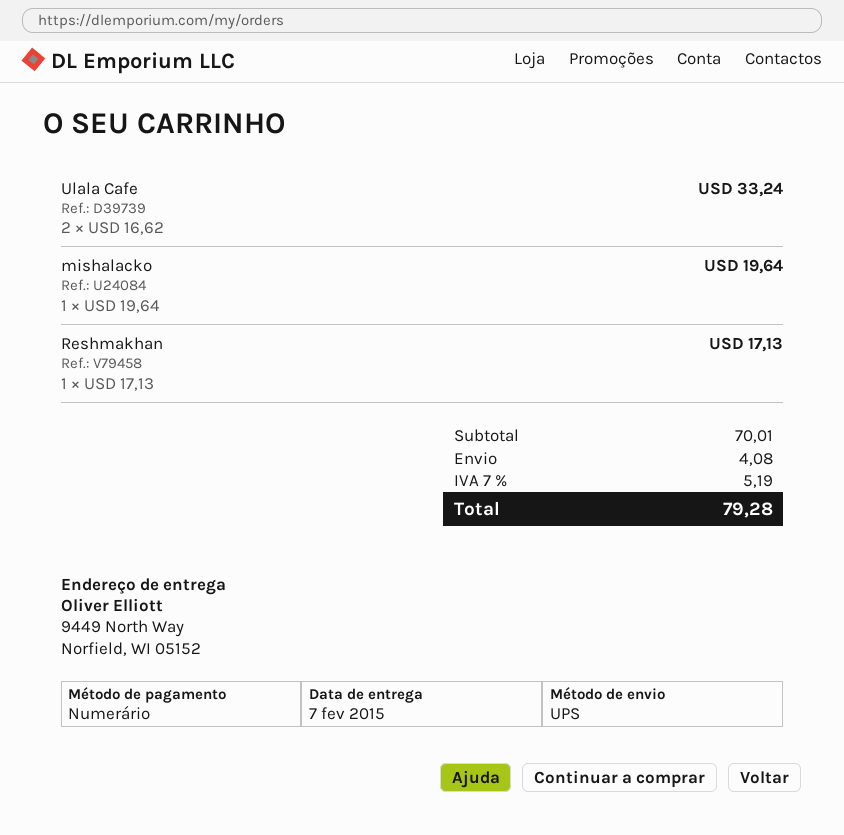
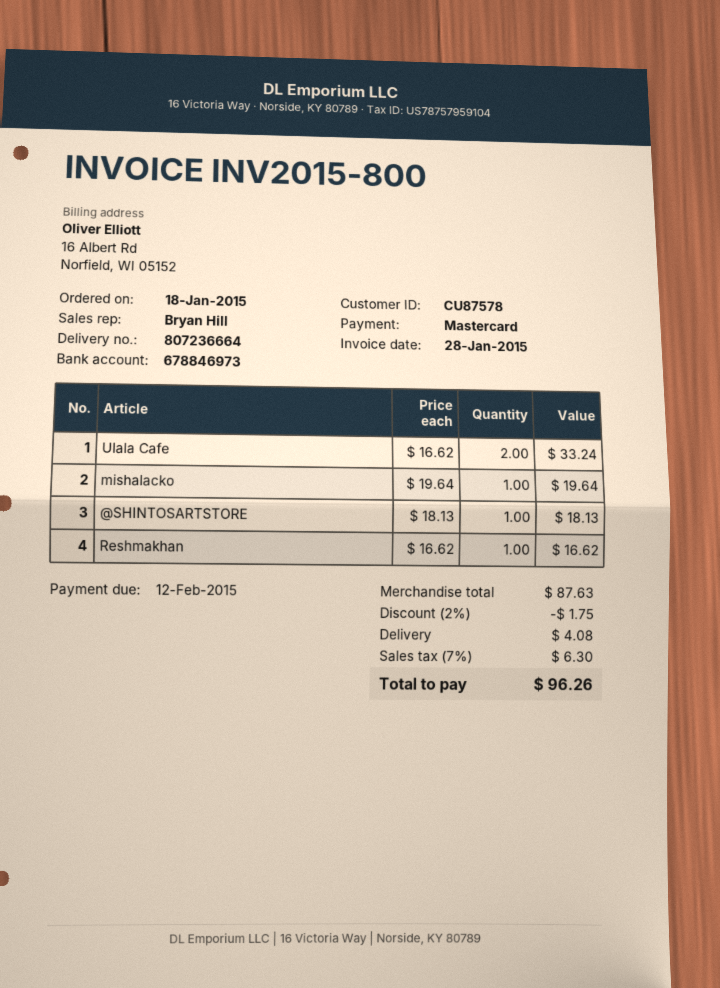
payment method: cash -> Mastercard
Reshmakhan: 1 x 17.13 = 17.13 -> 1 x 16.62 = 16.62
@SHINTOSARTSTORE: none -> 1 x 18.13 = 18.13
subtotal: 70.01 -> 87.63
discount: none -> 2% = 1.75
tax: 7% = 5.19 -> 7% = 6.30
total: 79.28 -> 96.26

